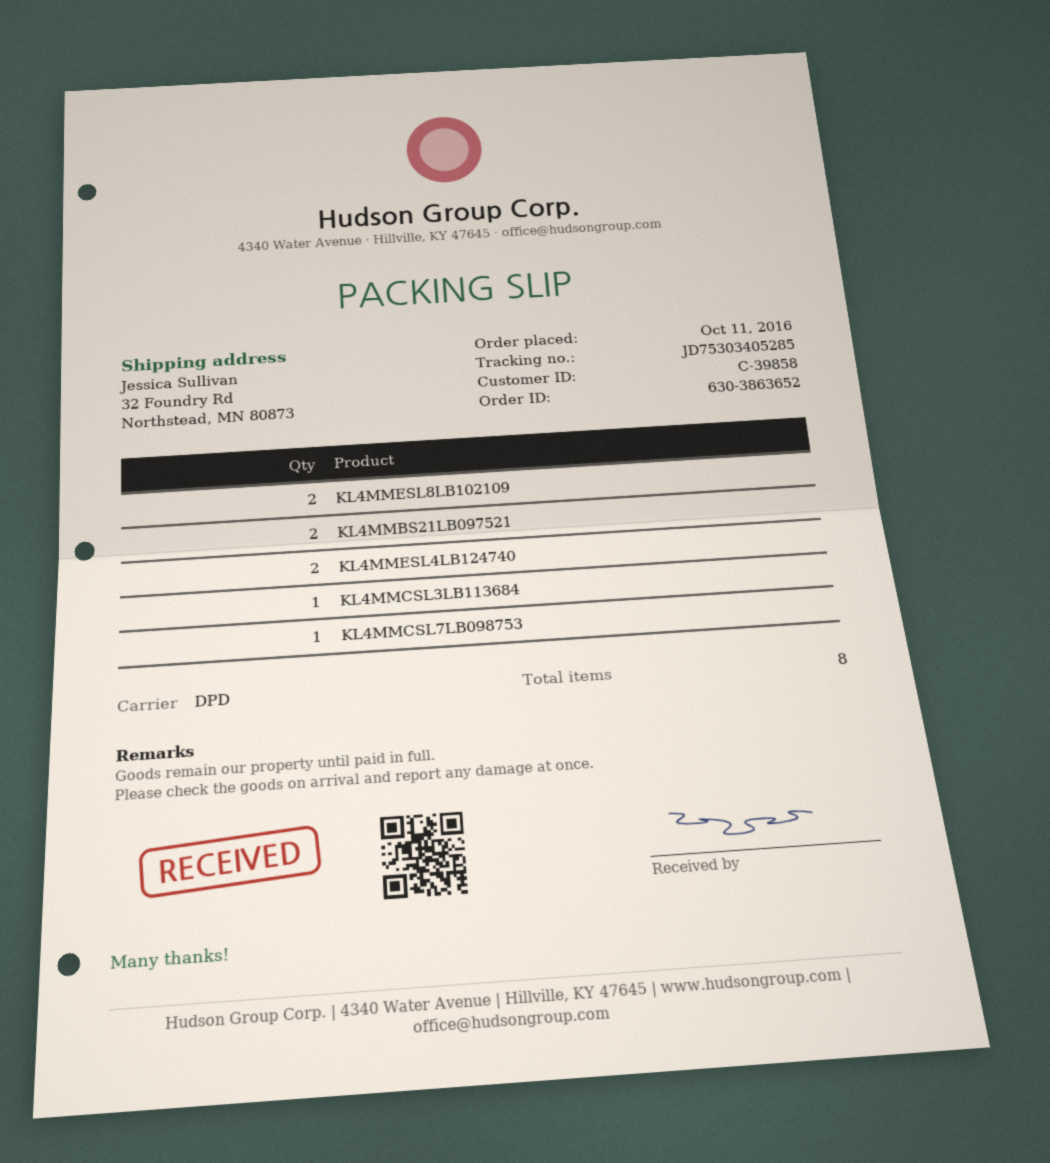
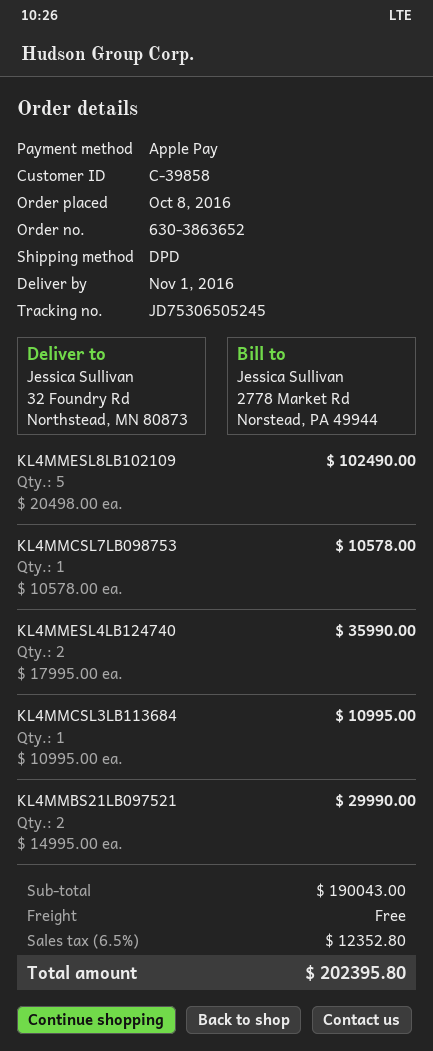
order date: 2016-10-11 -> 2016-10-08
tracking number: JD75303405285 -> JD75306505245
KL4MMESL8LB102109: 2 -> 5

